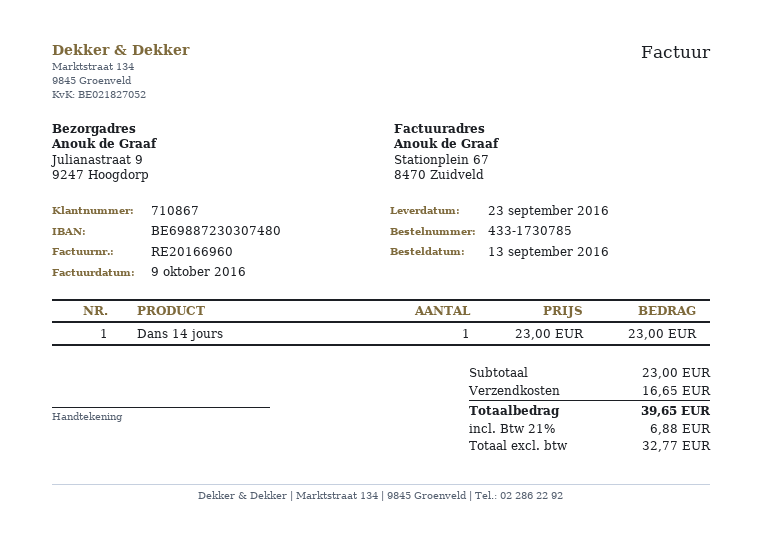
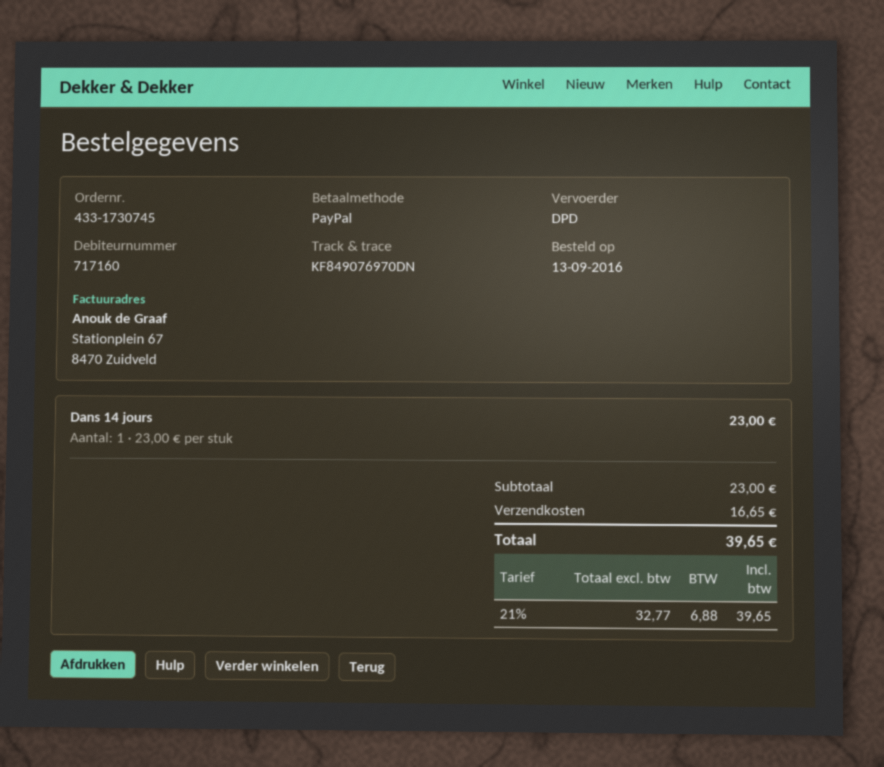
order number: 433-1730785 -> 433-1730745
customer number: 710867 -> 717160

